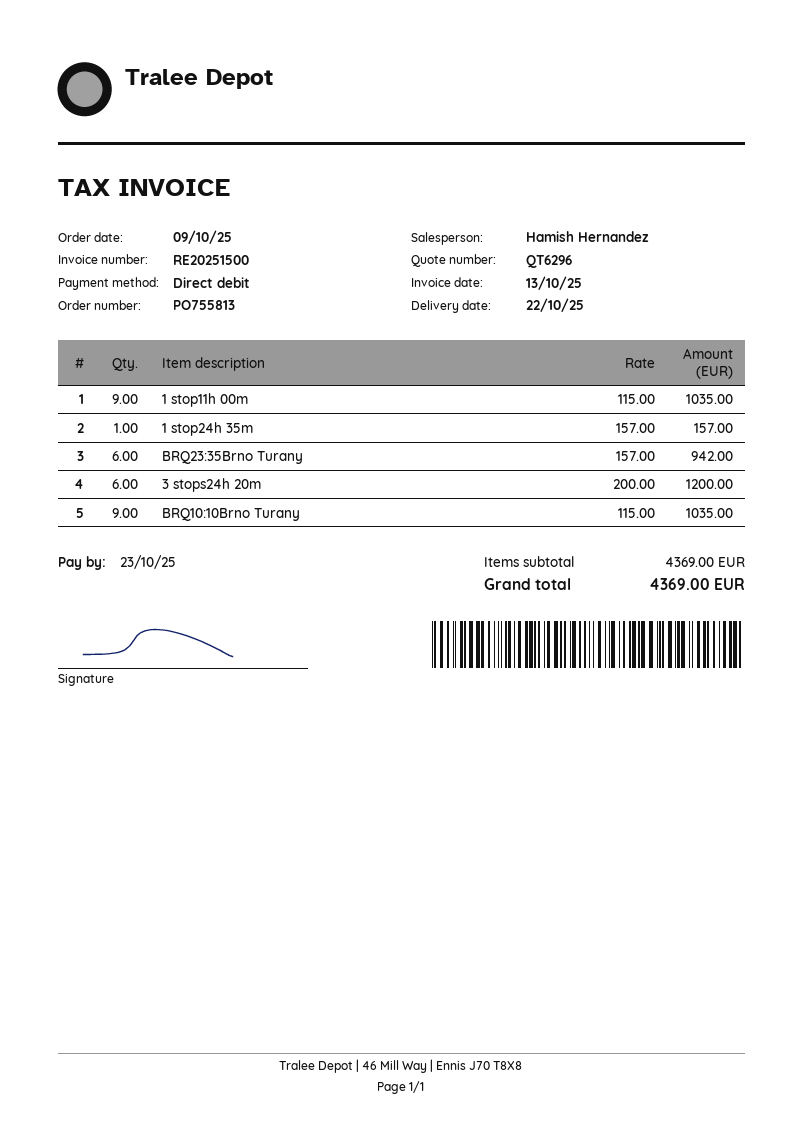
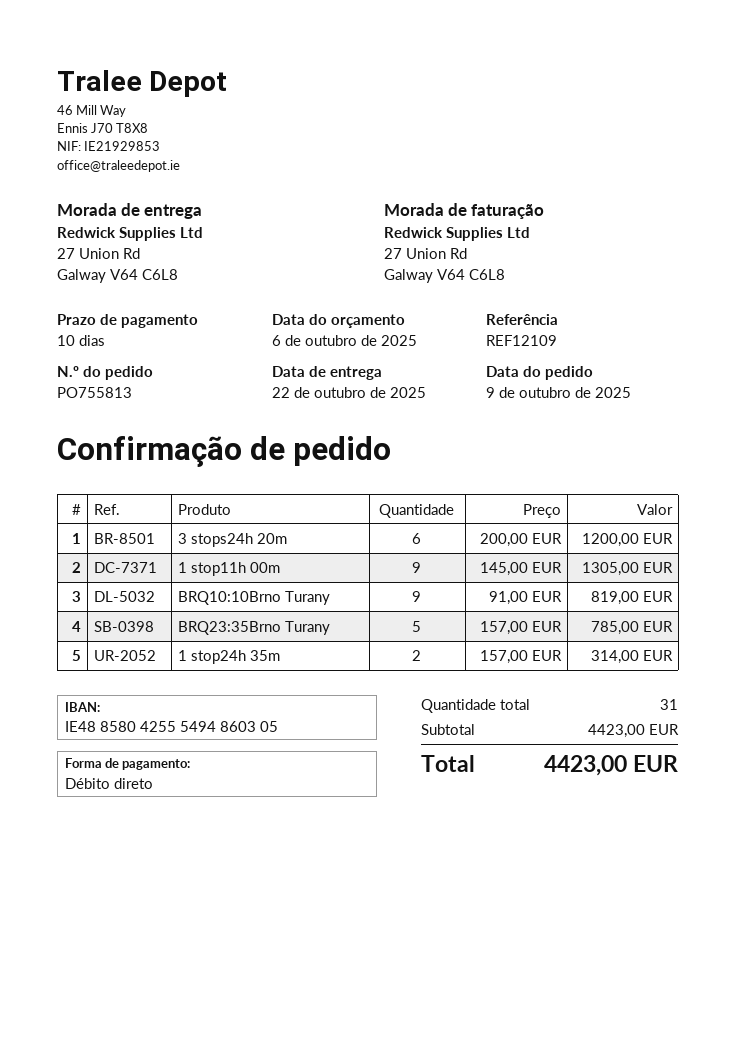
1 stop11h 00m: 9 x 115.00 = 1035.00 -> 9 x 145.00 = 1305.00
1 stop24h 35m: 1 x 157.00 = 157.00 -> 2 x 157.00 = 314.00
BRQ23:35Brno Turany: 6 x 157.00 = 942.00 -> 5 x 157.00 = 785.00
BRQ10:10Brno Turany: 9 x 115.00 = 1035.00 -> 9 x 91.00 = 819.00
subtotal: 4369.00 -> 4423.00
total: 4369.00 -> 4423.00

